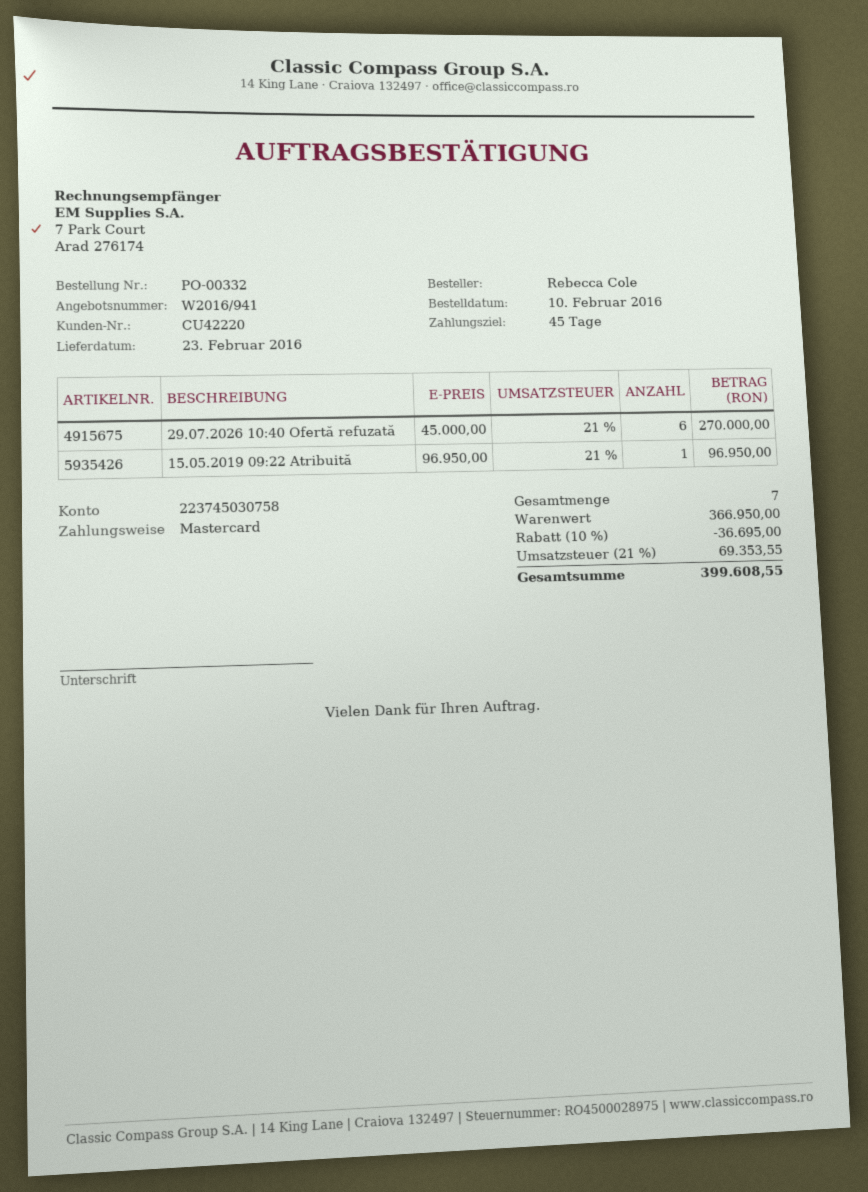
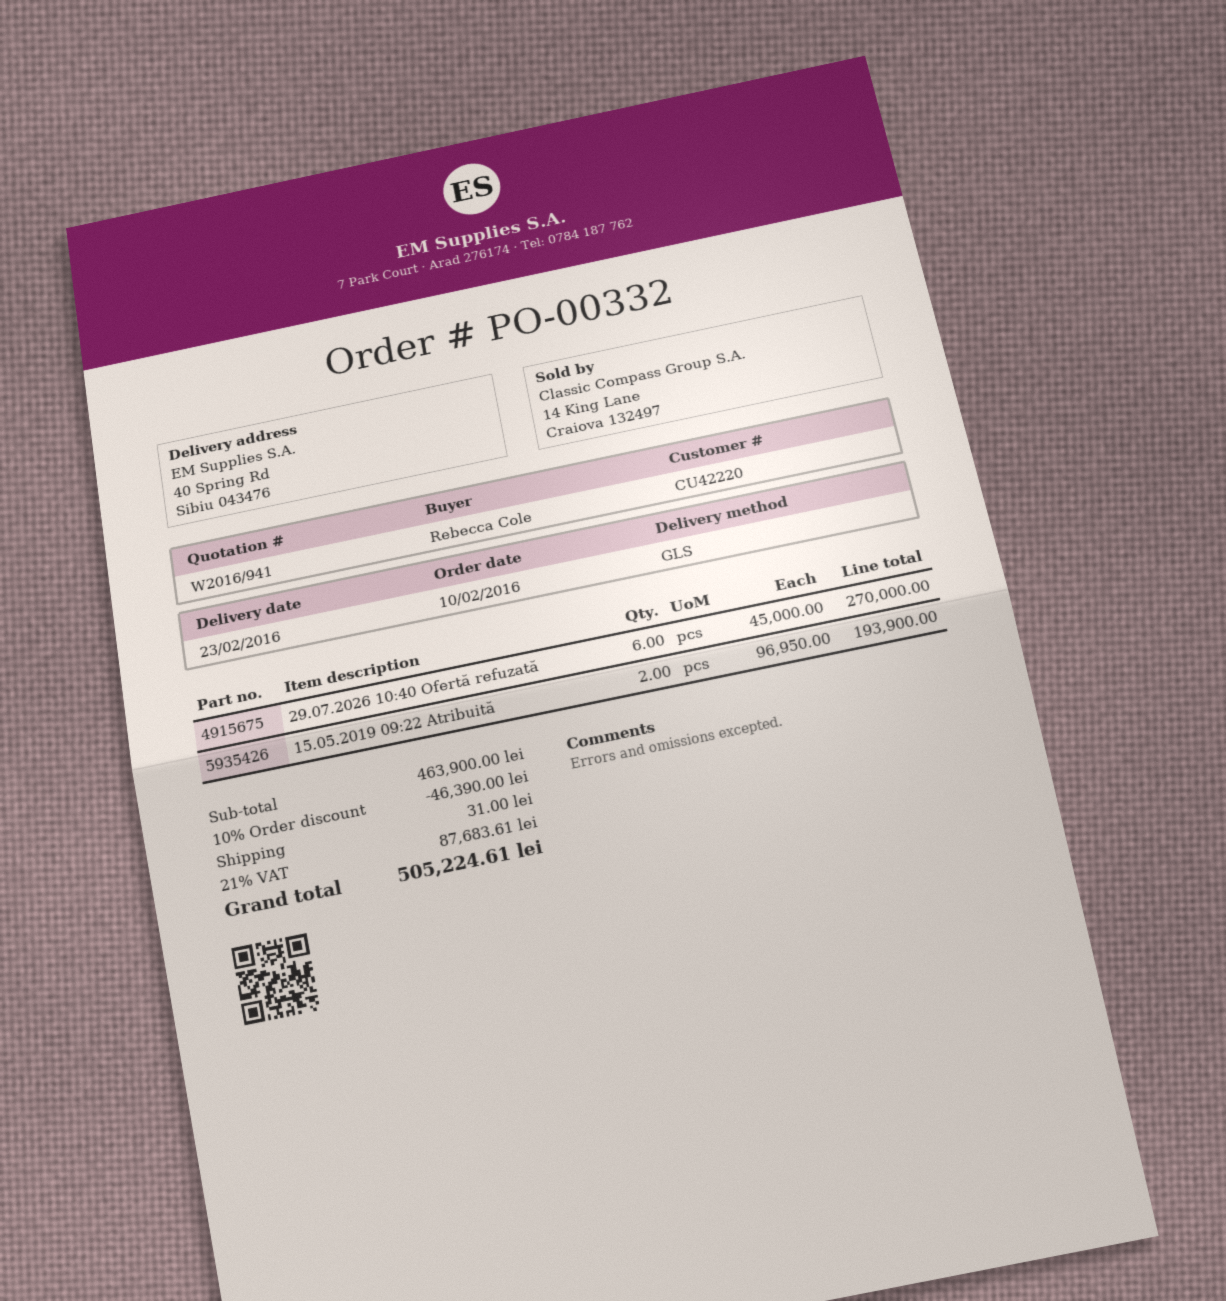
15.05.2019 09:22 Atribuită: 1 x 96950.00 = 96950.00 -> 2 x 96950.00 = 193900.00
subtotal: 366950.00 -> 463900.00
discount: 10% = 36695.00 -> 10% = 46390.00
shipping: none -> 31.00
tax: 21% = 69353.55 -> 21% = 87683.61
total: 399608.55 -> 505224.61

